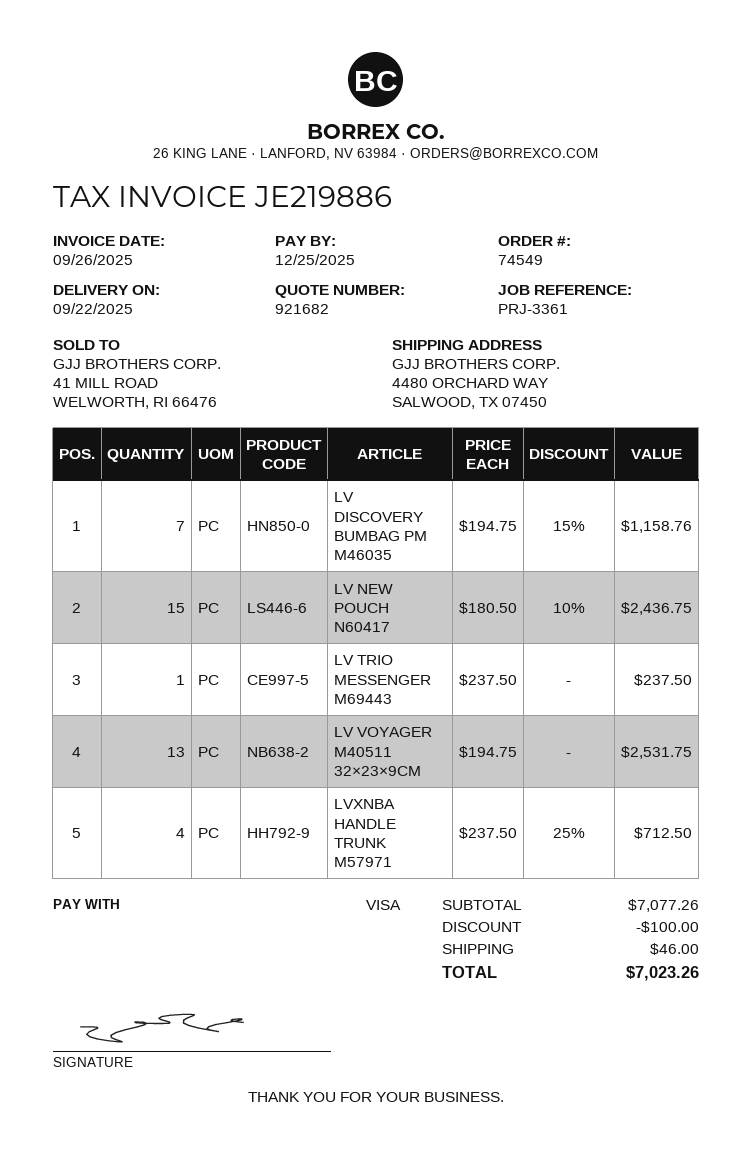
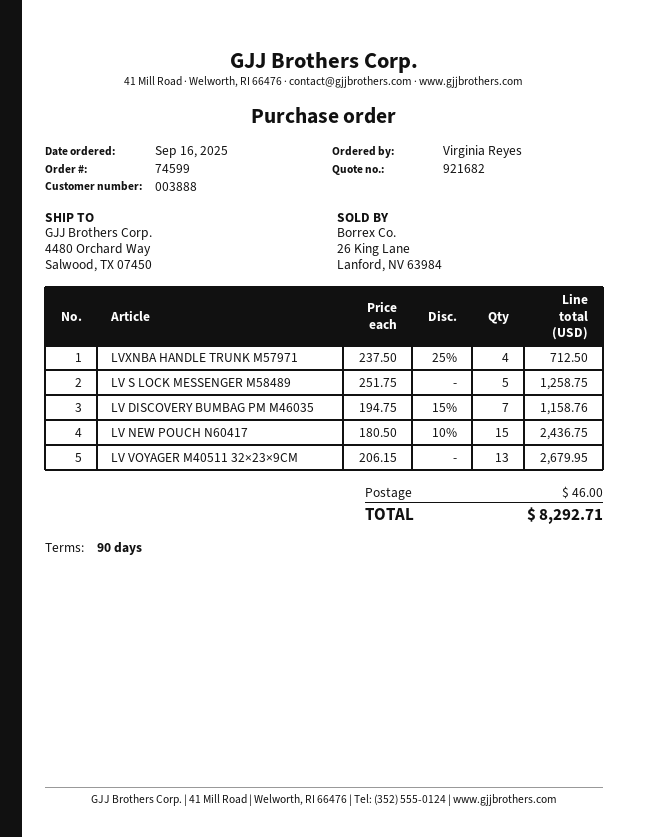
order number: 74549 -> 74599
LV TRIO MESSENGER M69443: 1 x 237.50 = 237.50 -> none
LV VOYAGER M40511 32×23×9CM: 13 x 194.75 = 2531.75 -> 13 x 206.15 = 2679.95
LV S LOCK MESSENGER M58489: none -> 5 x 251.75 = 1258.75
discount: 100.00 -> none
total: 7023.26 -> 8292.71

